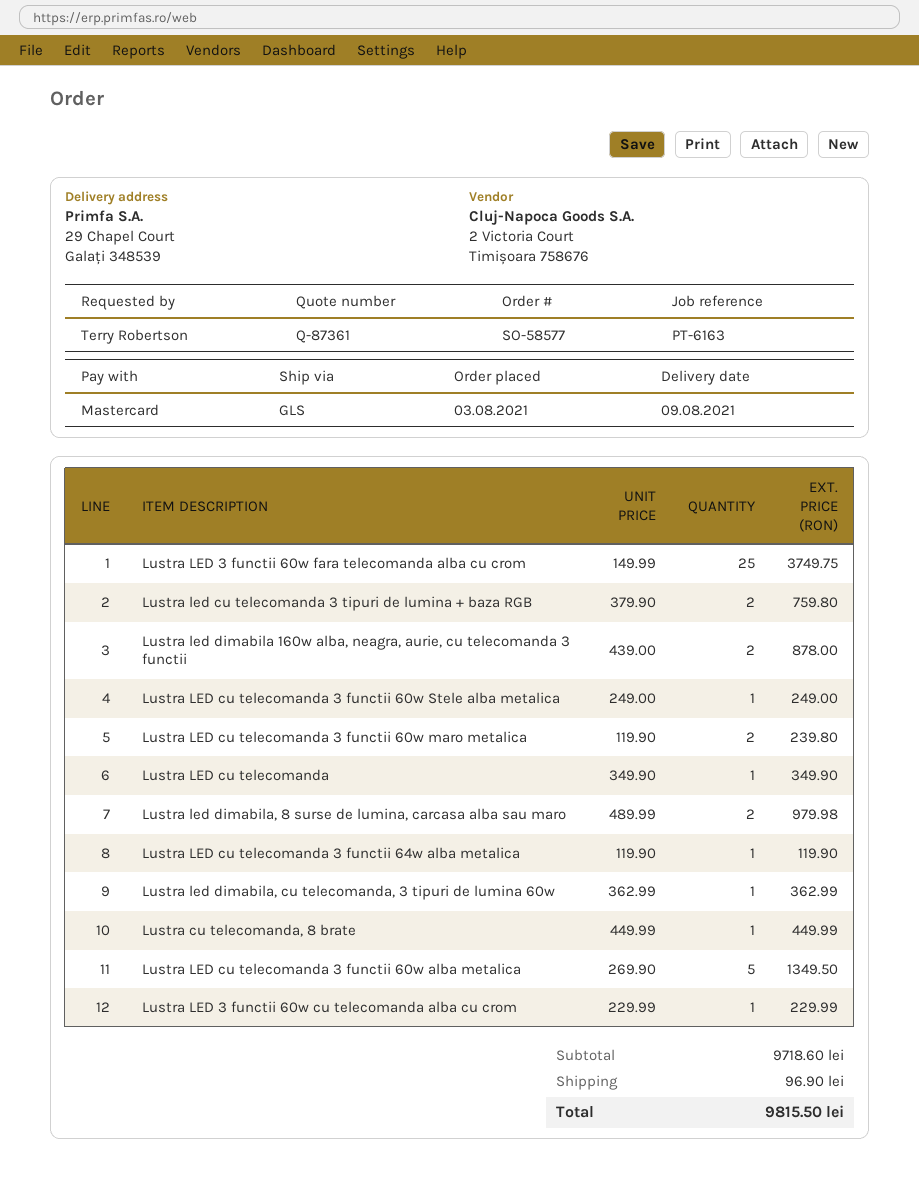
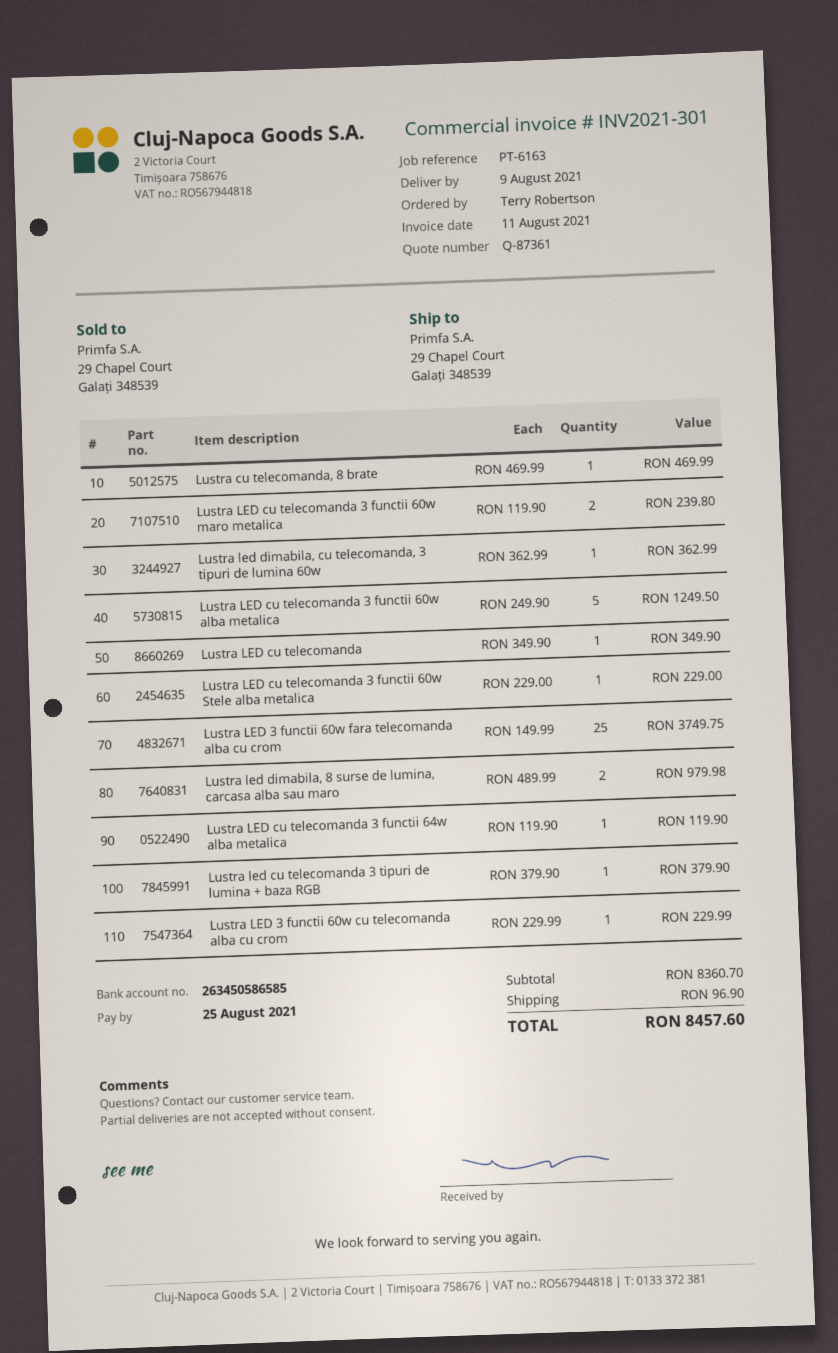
Lustra led cu telecomanda 3 tipuri de lumina + baza RGB: 2 x 379.90 = 759.80 -> 1 x 379.90 = 379.90
Lustra led dimabila 160w alba, neagra, aurie, cu telecomanda 3 functii: 2 x 439.00 = 878.00 -> none
Lustra LED cu telecomanda 3 functii 60w Stele alba metalica: 1 x 249.00 = 249.00 -> 1 x 229.00 = 229.00
Lustra cu telecomanda, 8 brate: 1 x 449.99 = 449.99 -> 1 x 469.99 = 469.99
Lustra LED cu telecomanda 3 functii 60w alba metalica: 5 x 269.90 = 1349.50 -> 5 x 249.90 = 1249.50
subtotal: 9718.60 -> 8360.70
total: 9815.50 -> 8457.60

